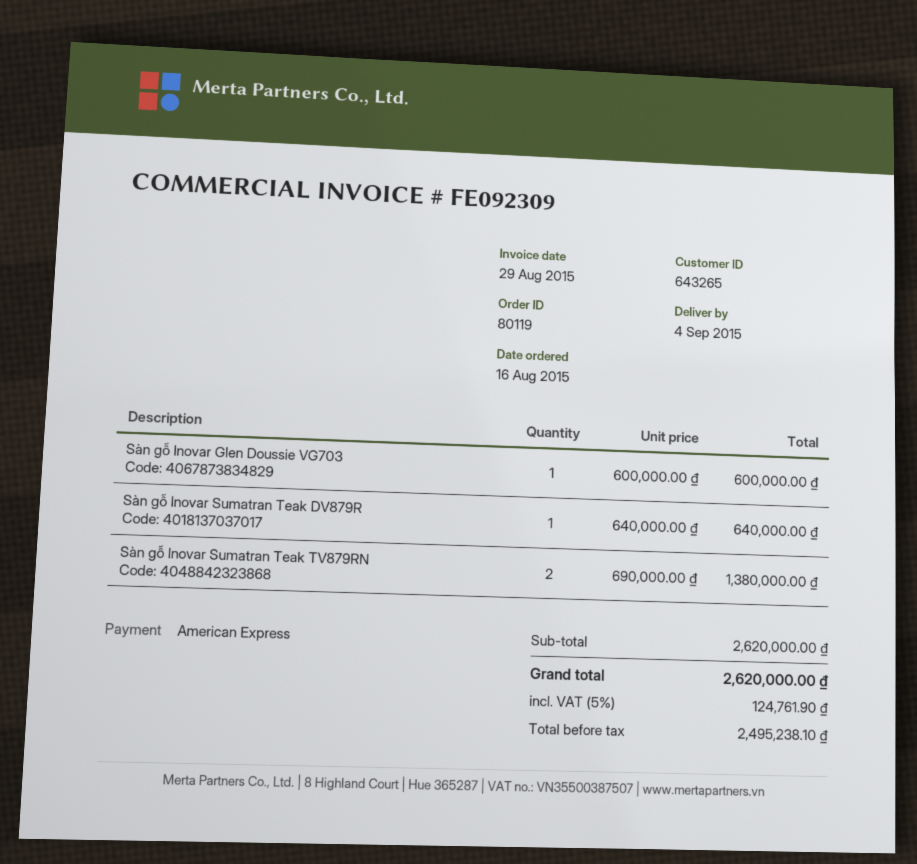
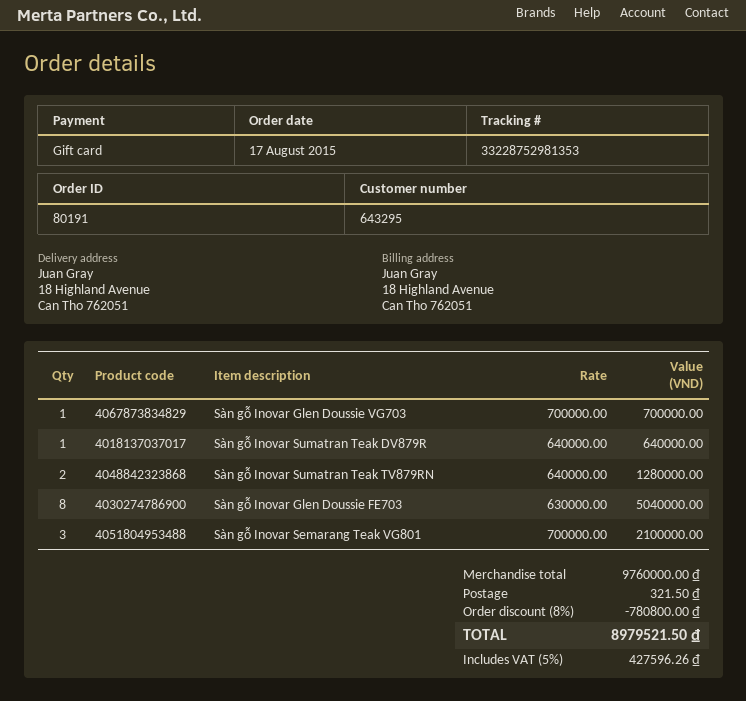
order number: 80119 -> 80191
order date: 2015-08-16 -> 2015-08-17
customer number: 643265 -> 643295
payment method: American Express -> gift card
Sàn gỗ Inovar Glen Doussie VG703: 1 x 600000.00 = 600000.00 -> 1 x 700000.00 = 700000.00
Sàn gỗ Inovar Sumatran Teak TV879RN: 2 x 690000.00 = 1380000.00 -> 2 x 640000.00 = 1280000.00
Sàn gỗ Inovar Glen Doussie FE703: none -> 8 x 630000.00 = 5040000.00
Sàn gỗ Inovar Semarang Teak VG801: none -> 3 x 700000.00 = 2100000.00
subtotal: 2620000.00 -> 9760000.00
discount: none -> 8% = 780800.00
shipping: none -> 321.50
tax: 5% = 124761.90 -> 5% = 427596.26
total: 2620000.00 -> 8979521.50

